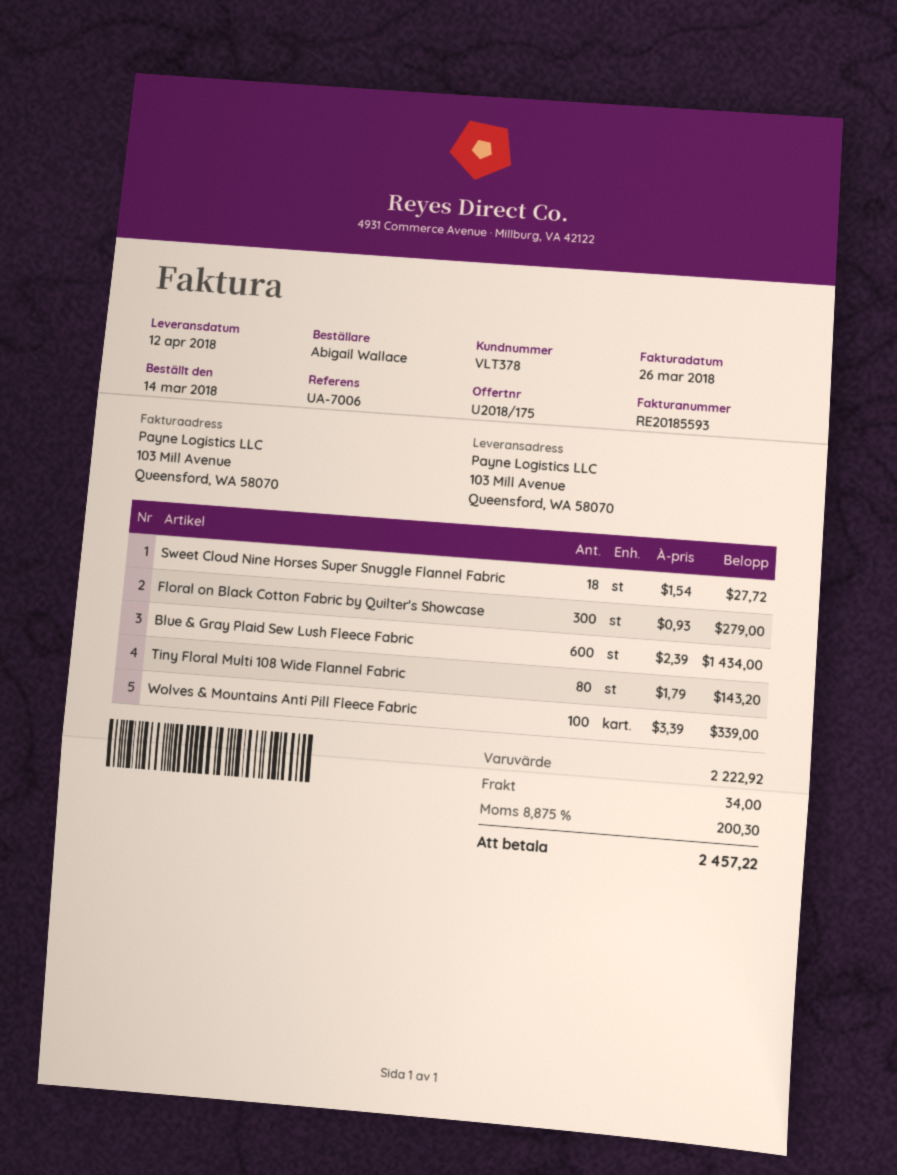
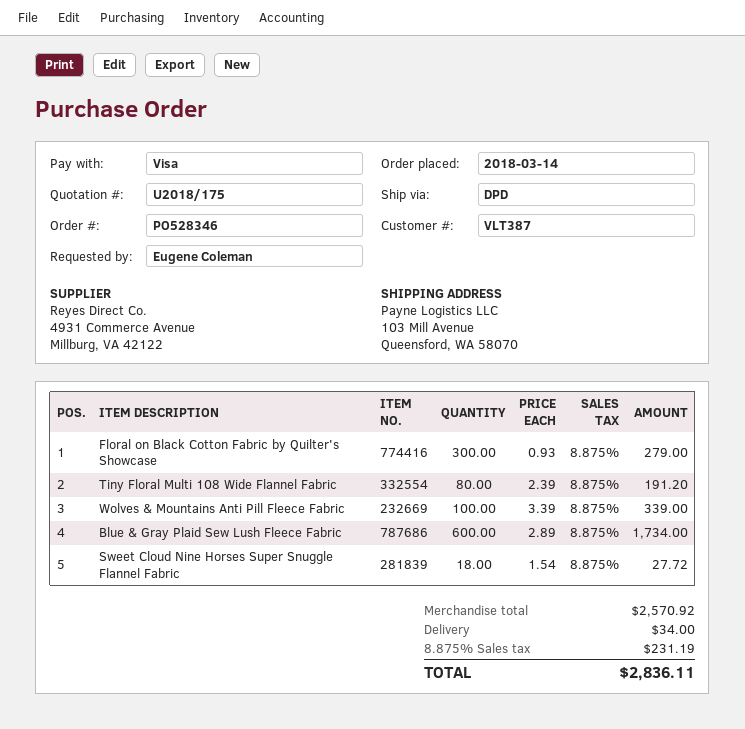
customer number: VLT378 -> VLT387
ordered by: Abigail Wallace -> Eugene Coleman
Blue & Gray Plaid Sew Lush Fleece Fabric: 600 x 2.39 = 1434.00 -> 600 x 2.89 = 1734.00
Tiny Floral Multi 108 Wide Flannel Fabric: 80 x 1.79 = 143.20 -> 80 x 2.39 = 191.20
subtotal: 2222.92 -> 2570.92
tax: 8.875% = 200.30 -> 8.875% = 231.19
total: 2457.22 -> 2836.11

